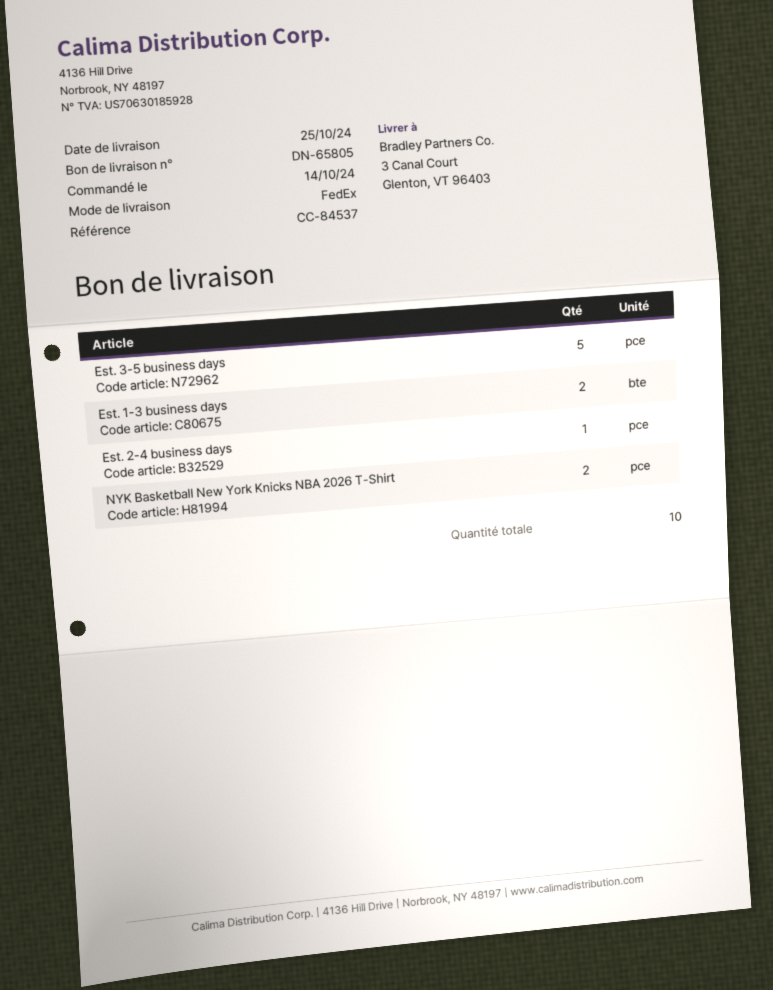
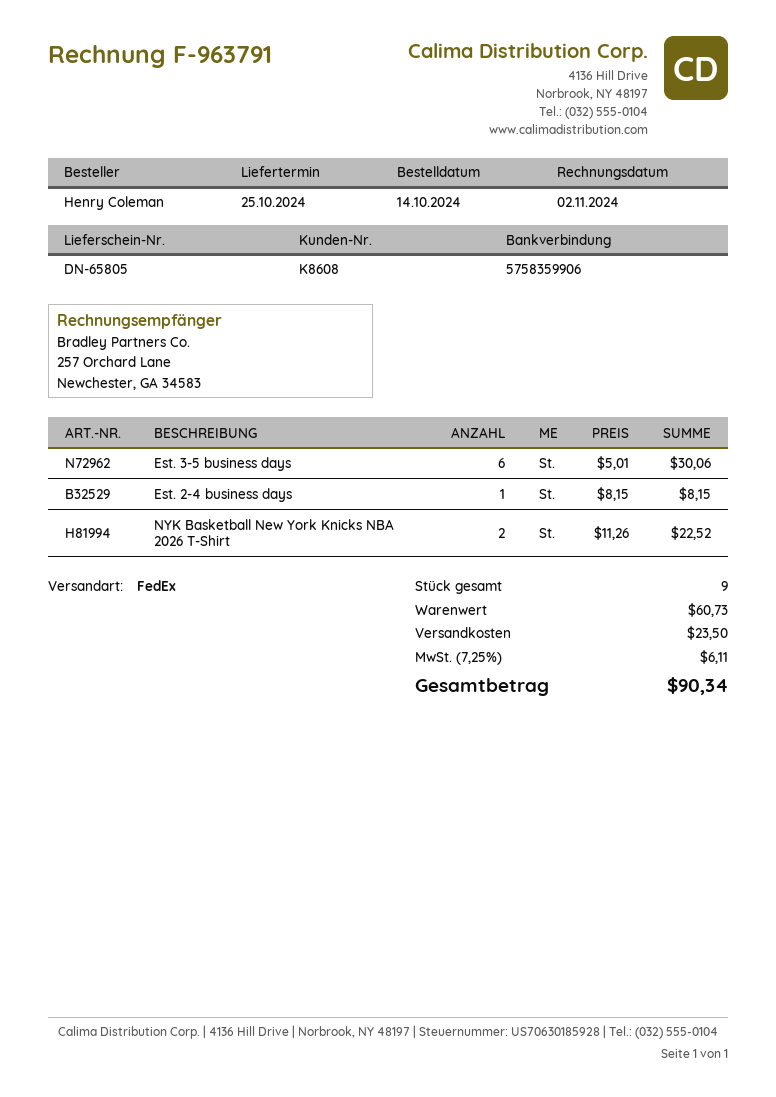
Est. 3-5 business days: 5 -> 6
Est. 1-3 business days: 2 -> none
total quantity: 10 -> 9

